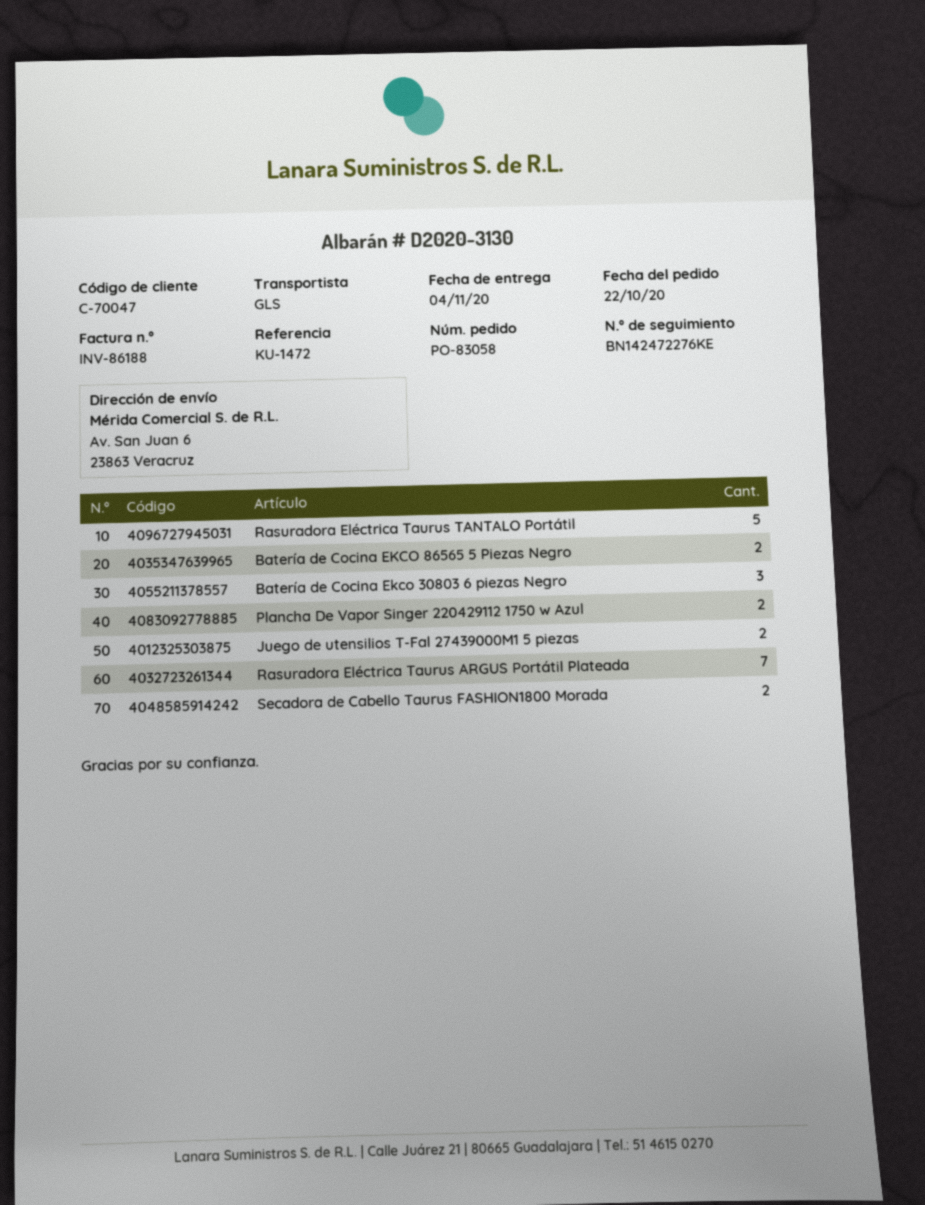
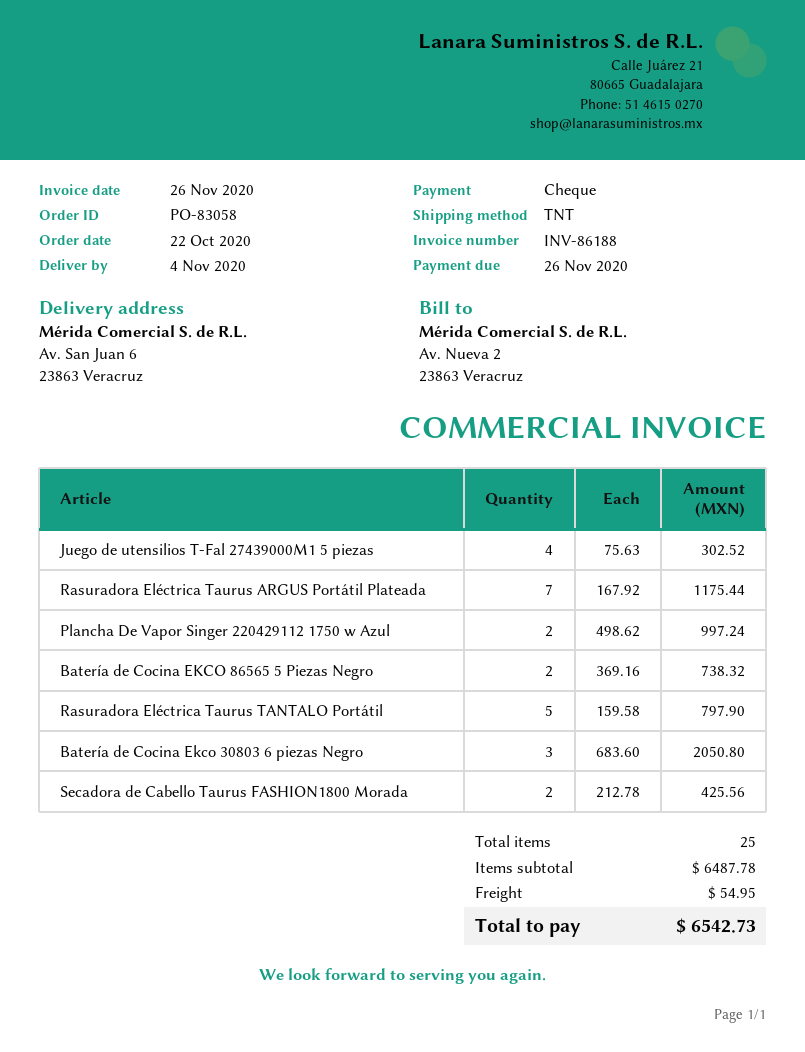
shipping method: GLS -> TNT
Juego de utensilios T-Fal 27439000M1 5 piezas: 2 -> 4

